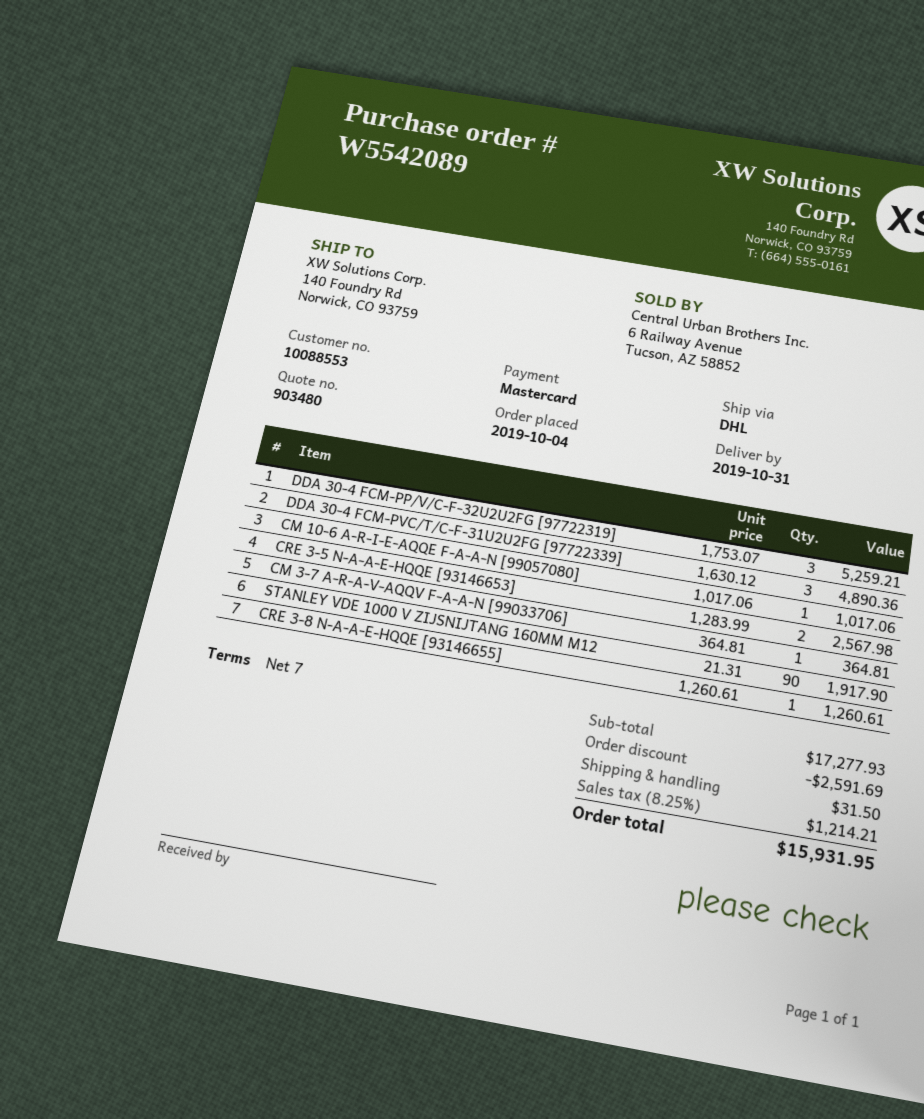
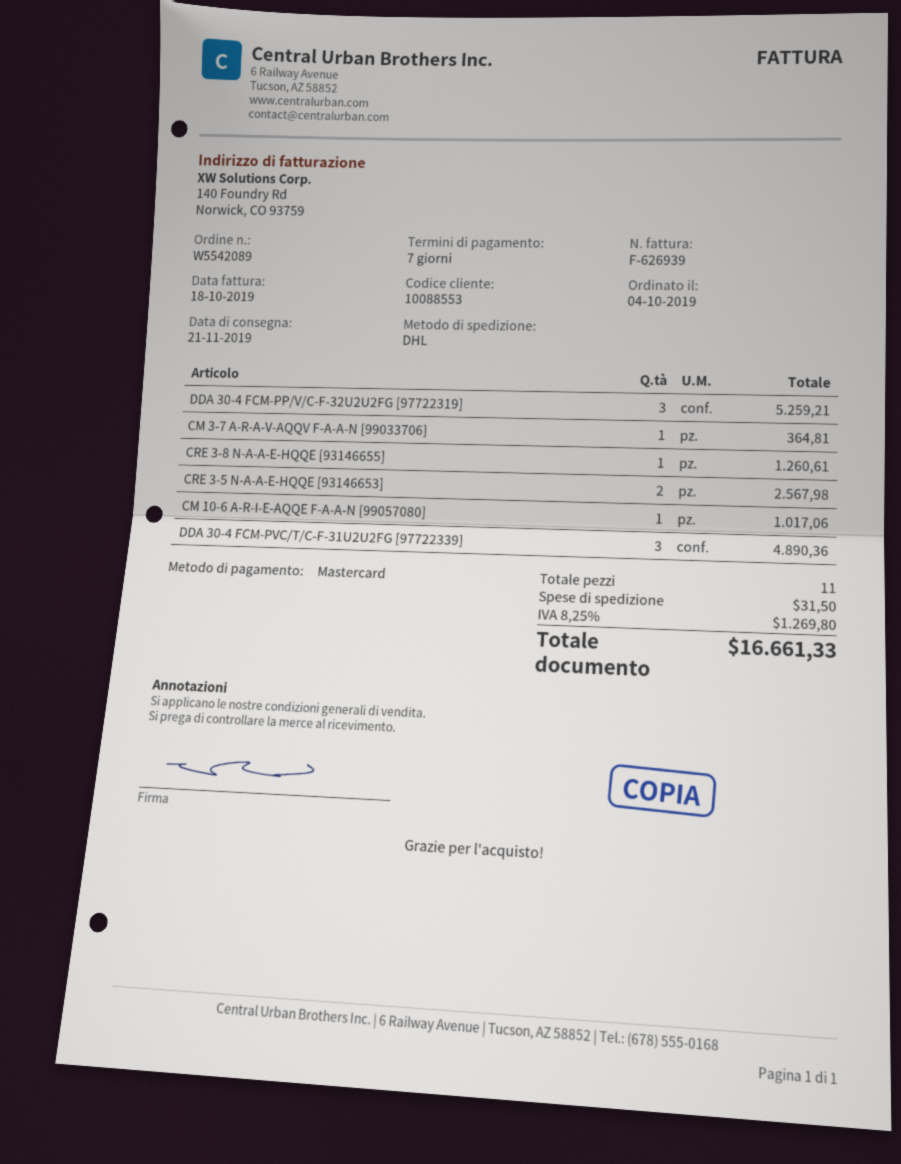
delivery date: 2019-10-31 -> 2019-11-21
STANLEY VDE 1000 V ZIJSNIJTANG 160MM M12: 90 for 1917.90 -> none
discount: 2591.69 -> none
tax: 8.25% = 1214.21 -> 8.25% = 1269.80
total: 15931.95 -> 16661.33

